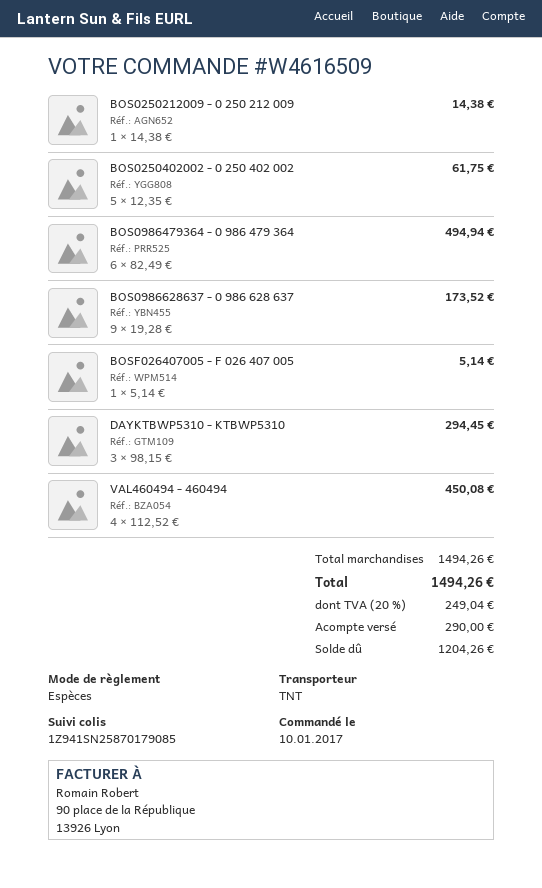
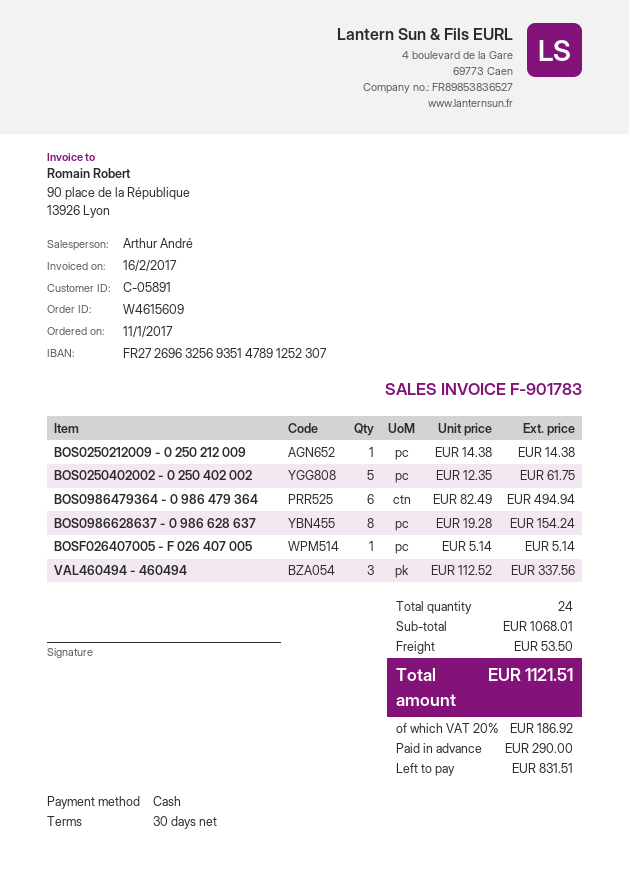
order number: W4616509 -> W4615609
order date: 2017-01-10 -> 2017-01-11
BOS0986628637 - 0 986 628 637: 9 x 19.28 = 173.52 -> 8 x 19.28 = 154.24
DAYKTBWP5310 - KTBWP5310: 3 x 98.15 = 294.45 -> none
VAL460494 - 460494: 4 x 112.52 = 450.08 -> 3 x 112.52 = 337.56
subtotal: 1494.26 -> 1068.01
shipping: none -> 53.50
tax: 20% = 249.04 -> 20% = 186.92
total: 1494.26 -> 1121.51
balance: 1204.26 -> 831.51

